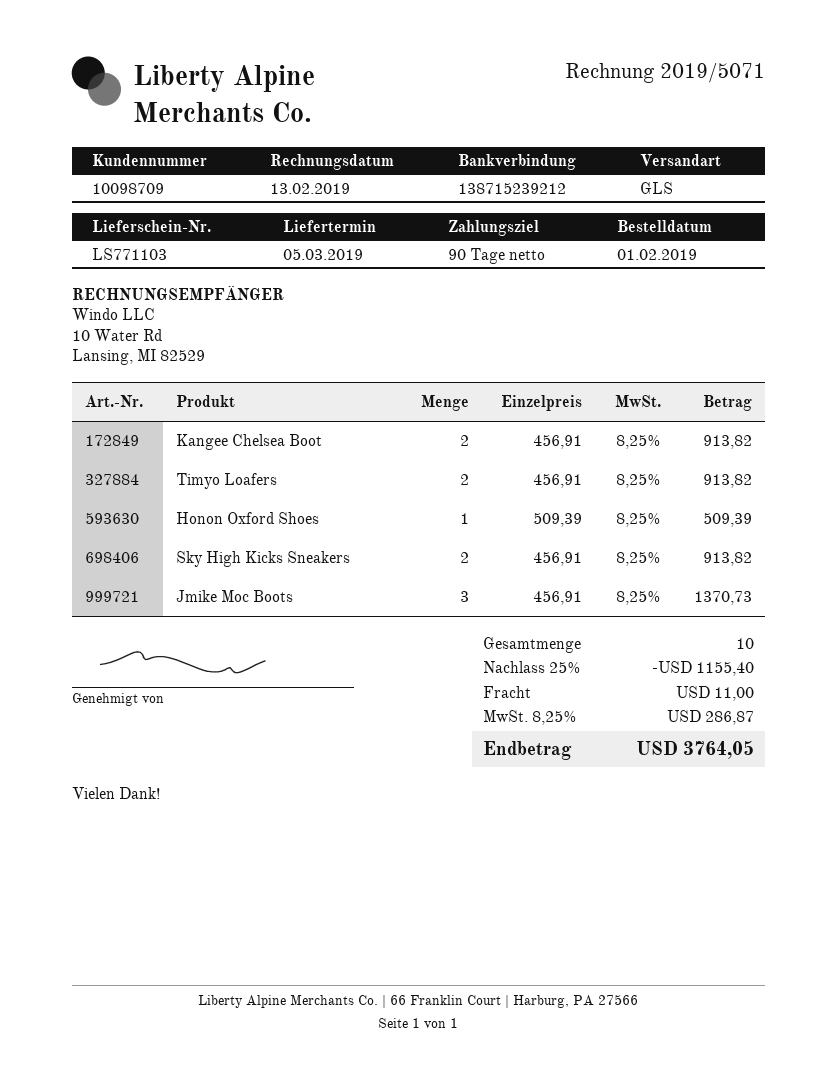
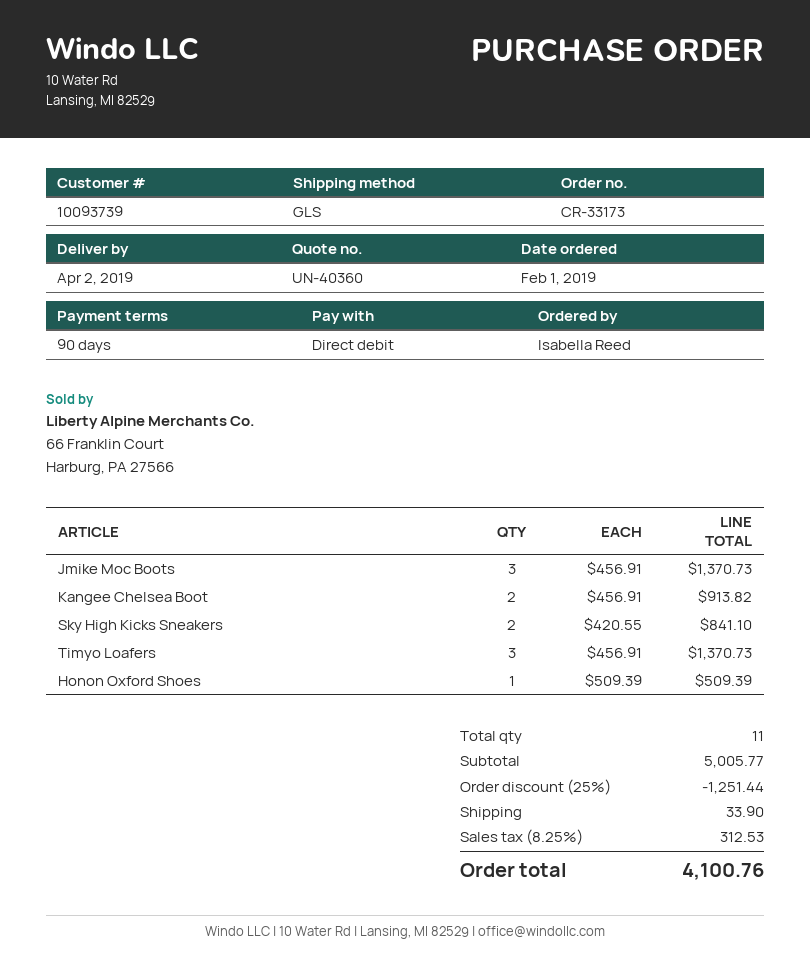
delivery date: 2019-03-05 -> 2019-04-02
customer number: 10098709 -> 10093739
Timyo Loafers: 2 x 456.91 = 913.82 -> 3 x 456.91 = 1370.73
Sky High Kicks Sneakers: 2 x 456.91 = 913.82 -> 2 x 420.55 = 841.10
total quantity: 10 -> 11
discount: 25% = 1155.40 -> 25% = 1251.44
shipping: 11.00 -> 33.90
tax: 8.25% = 286.87 -> 8.25% = 312.53
total: 3764.05 -> 4100.76

